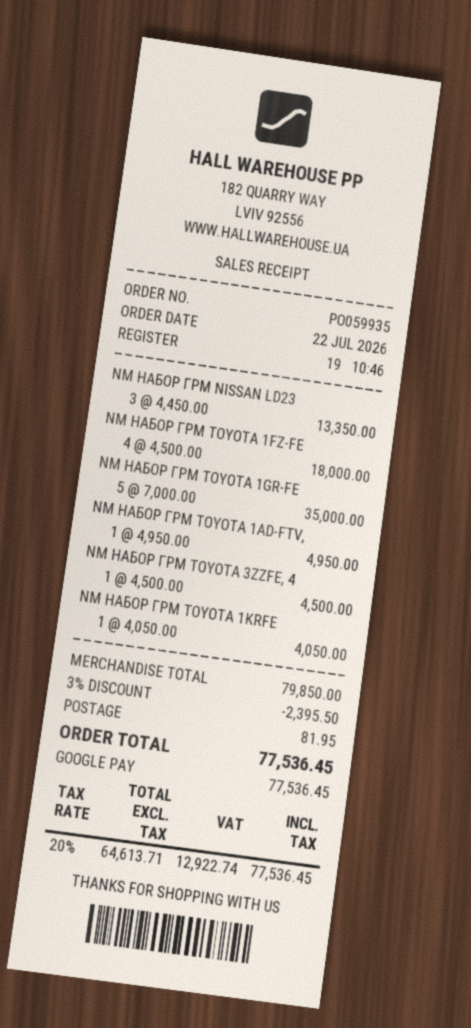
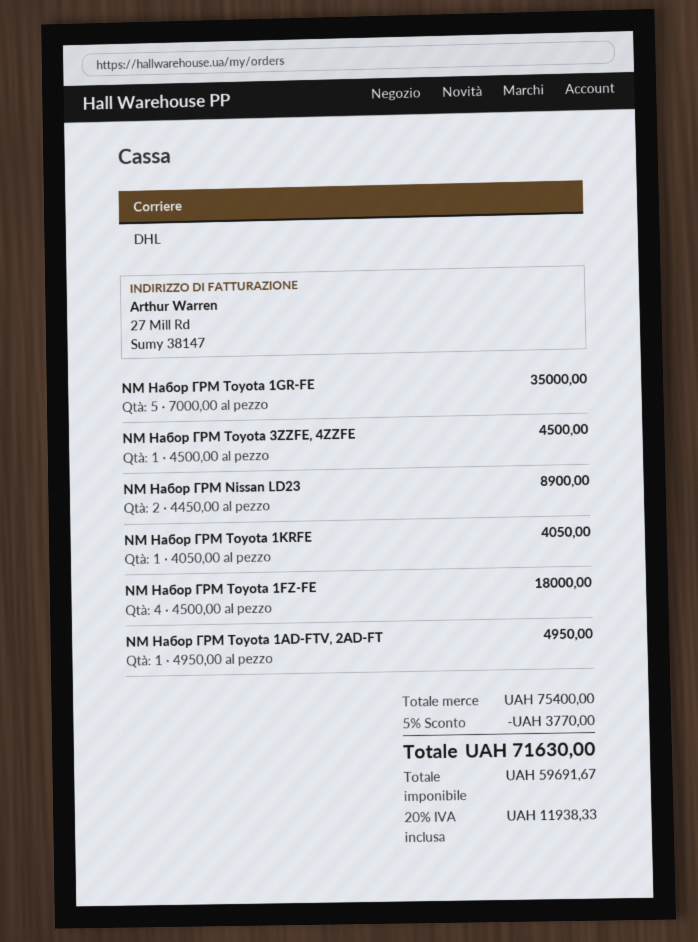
NM НАБОР ГРМ NISSAN LD23: 3 x 4450.00 = 13350.00 -> 2 x 4450.00 = 8900.00
subtotal: 79850.00 -> 75400.00
discount: 3% = 2395.50 -> 5% = 3770.00
shipping: 81.95 -> none
net: 64613.71 -> 59691.67
tax: 20% = 12922.74 -> 20% = 11938.33
total: 77536.45 -> 71630.00

